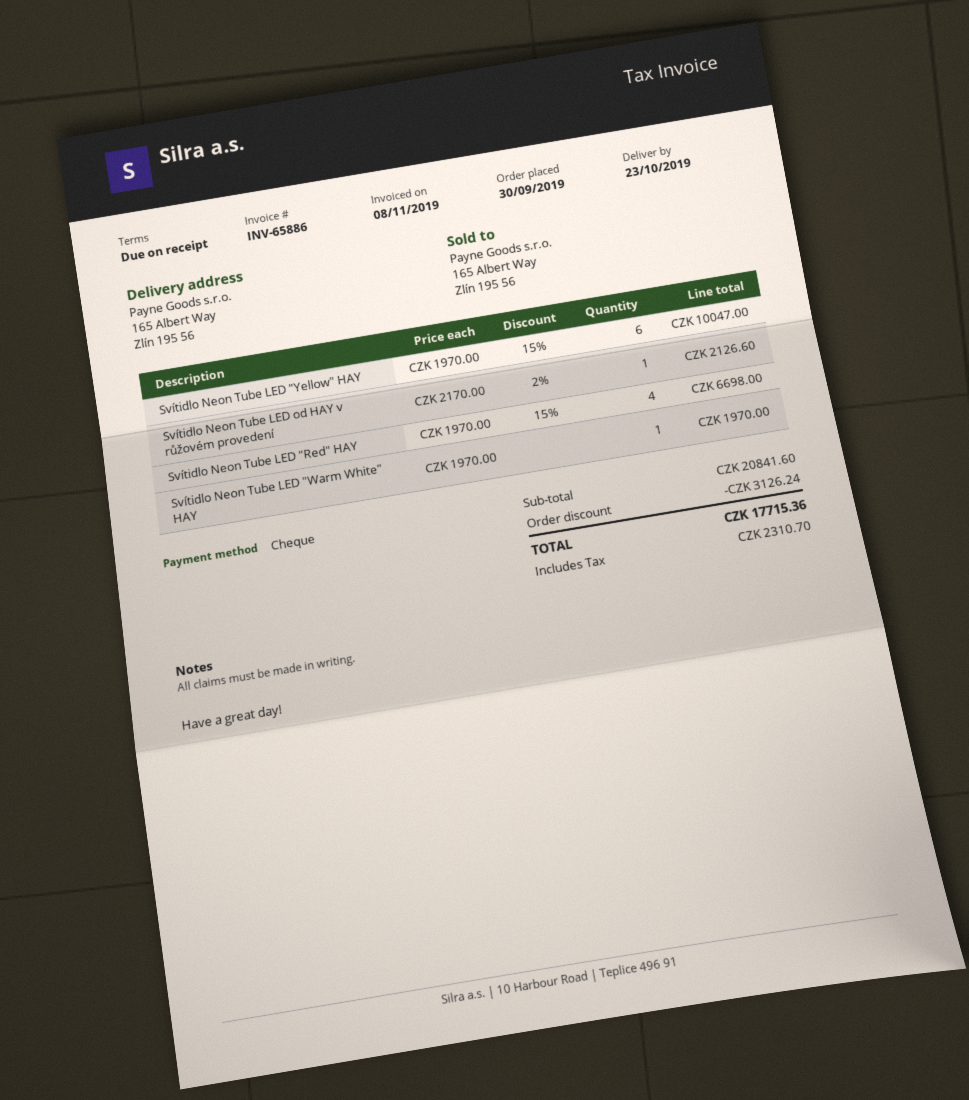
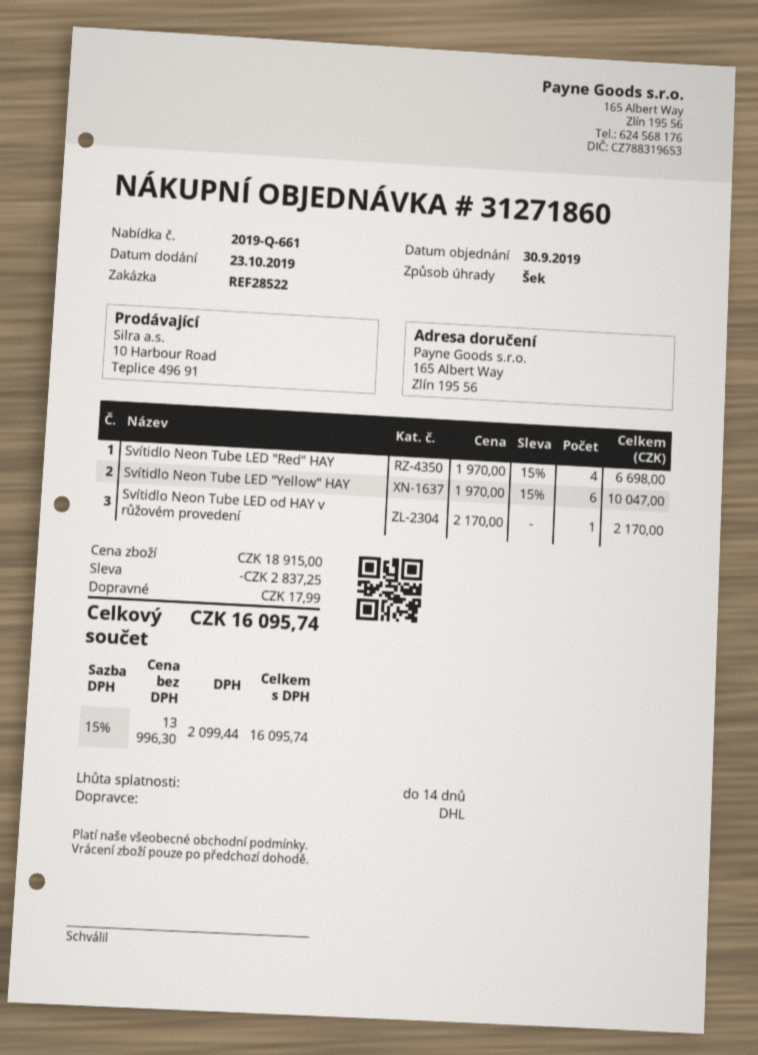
payment terms: on receipt -> 14 days
Svítidlo Neon Tube LED od HAY v růžovém provedení: 1 x 2170.00 - 2% = 2126.60 -> 1 x 2170.00 = 2170.00
Svítidlo Neon Tube LED "Warm White" HAY: 1 x 1970.00 = 1970.00 -> none
subtotal: 20841.60 -> 18915.00
discount: 3126.24 -> 2837.25
shipping: none -> 17.99
tax: 2310.70 -> 2099.44
total: 17715.36 -> 16095.74

